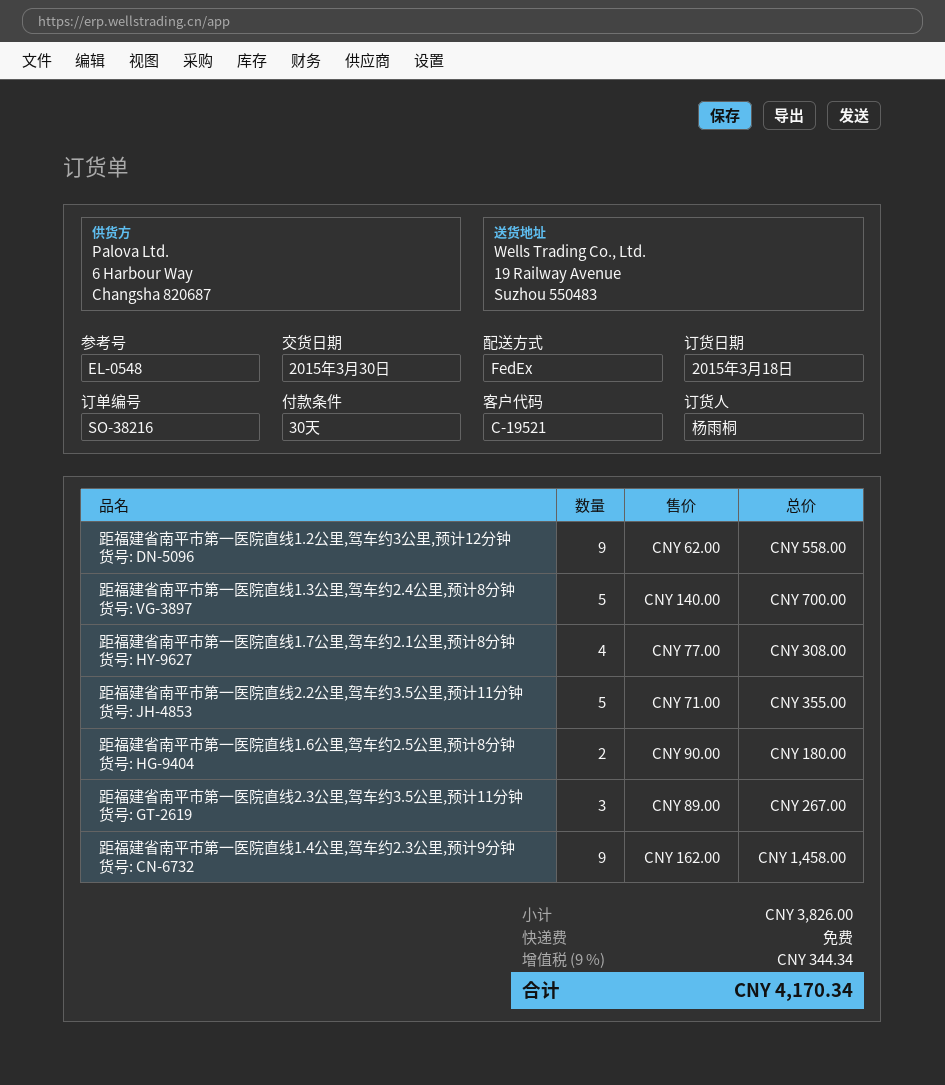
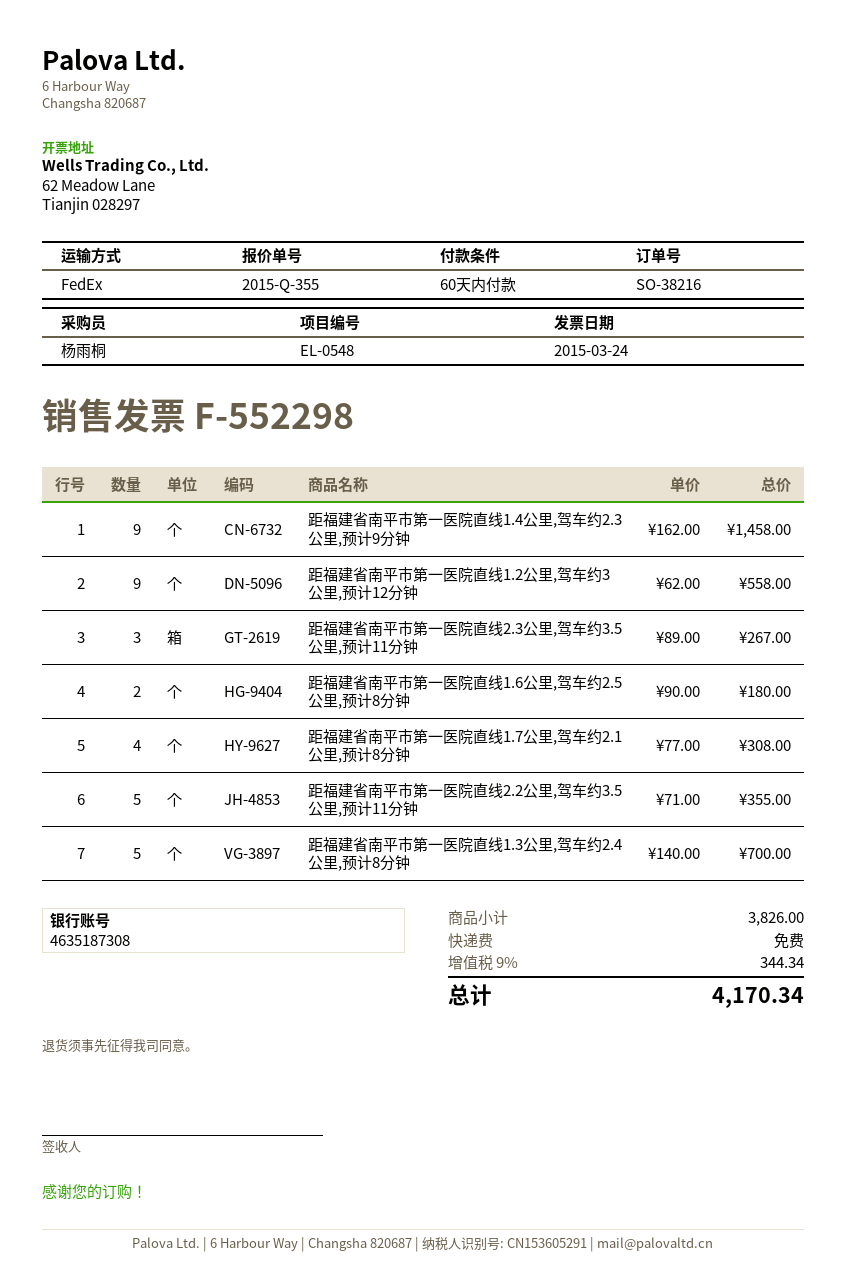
payment terms: 30 days -> 60 days

